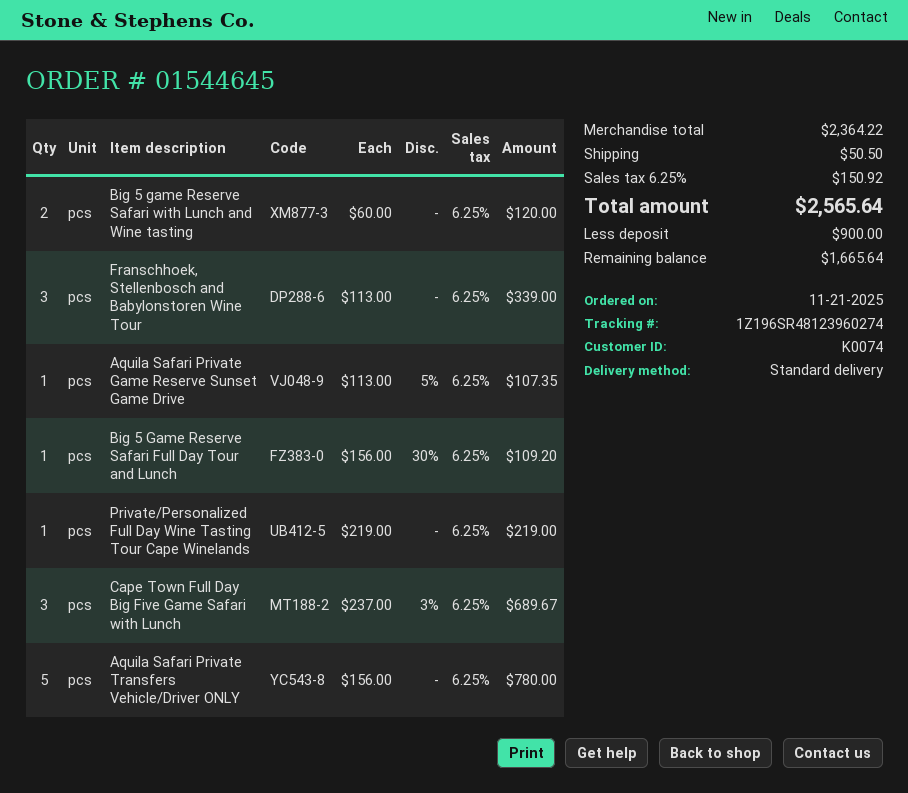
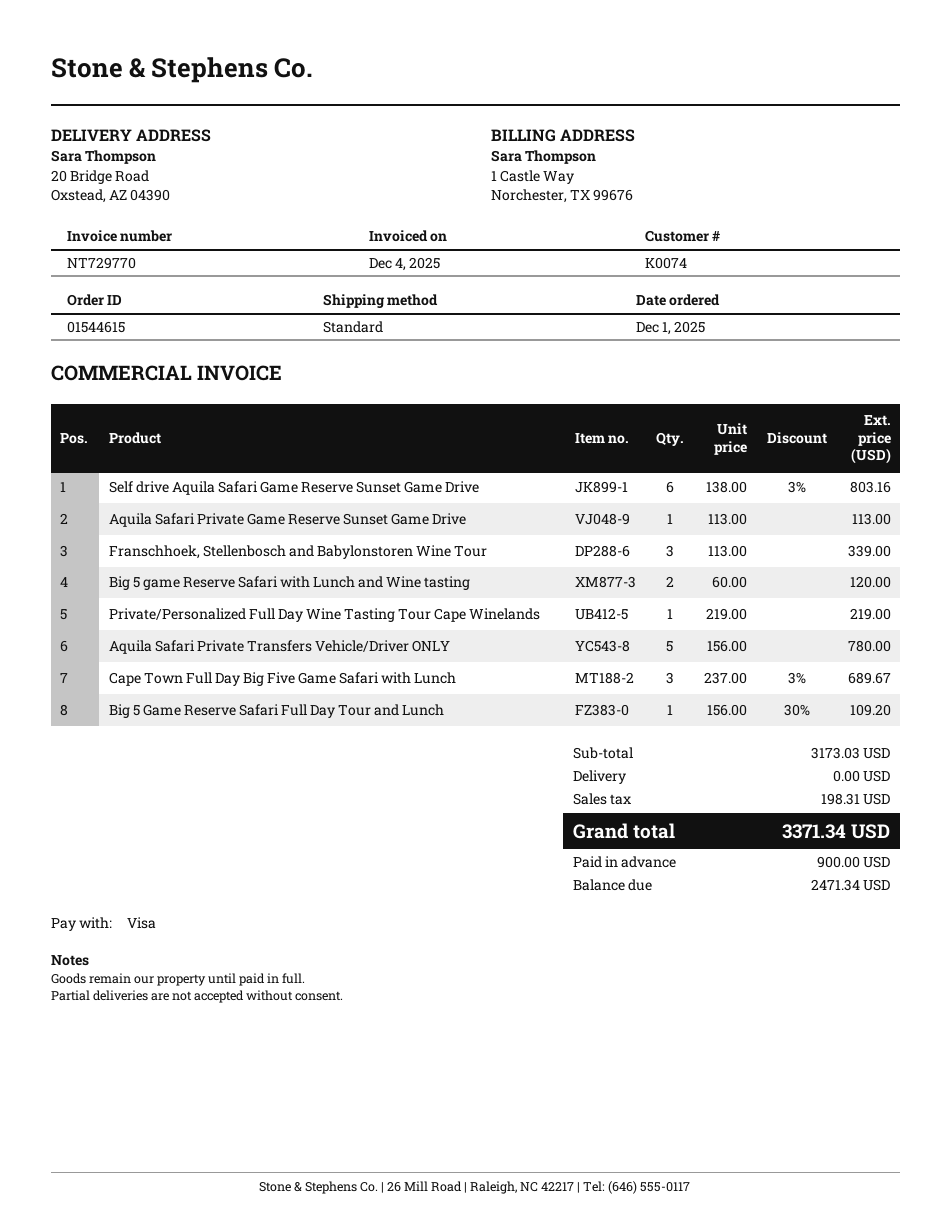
order number: 01544645 -> 01544615
order date: 2025-11-21 -> 2025-12-01
Aquila Safari Private Game Reserve Sunset Game Drive: 1 x 113.00 - 5% = 107.35 -> 1 x 113.00 = 113.00
Self drive Aquila Safari Game Reserve Sunset Game Drive: none -> 6 x 138.00 - 3% = 803.16
subtotal: 2364.22 -> 3173.03
shipping: 50.50 -> 0.00
tax: 150.92 -> 198.31
total: 2565.64 -> 3371.34
balance: 1665.64 -> 2471.34

